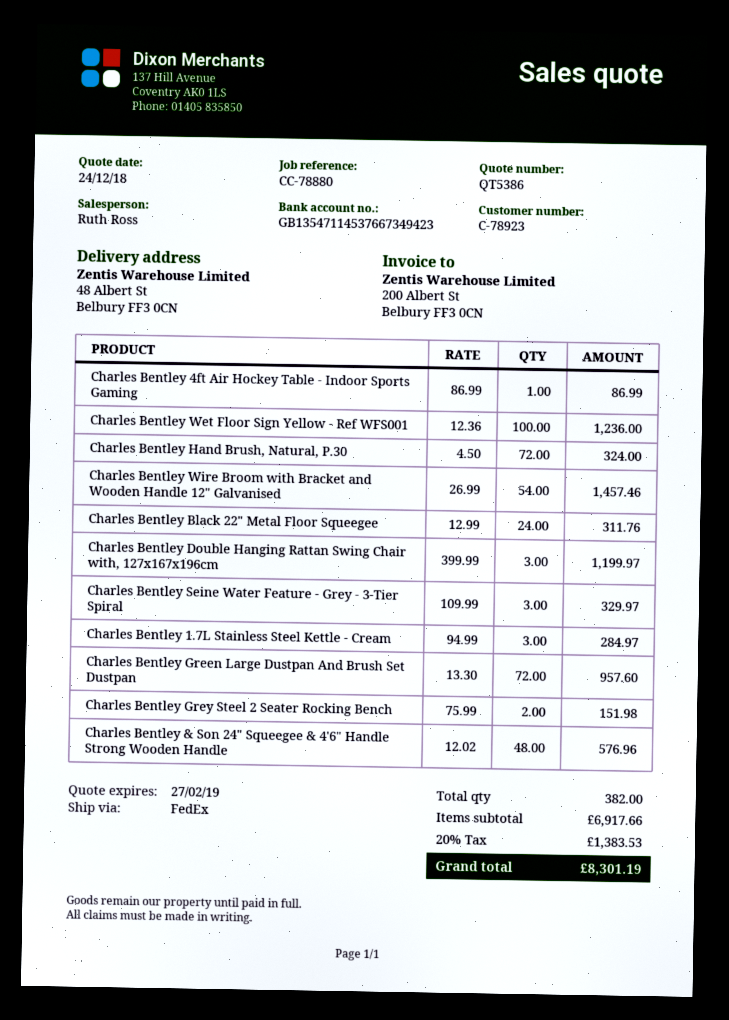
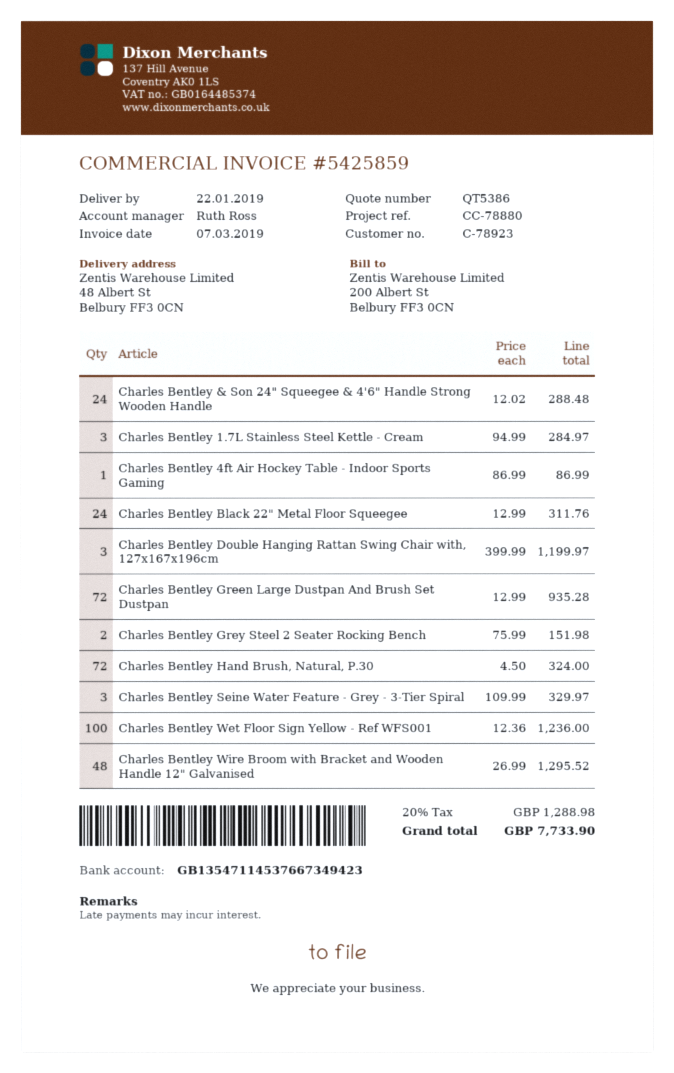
Charles Bentley Wire Broom with Bracket and Wooden Handle 12" Galvanised: 54 x 26.99 = 1457.46 -> 48 x 26.99 = 1295.52
Charles Bentley Green Large Dustpan And Brush Set Dustpan: 72 x 13.30 = 957.60 -> 72 x 12.99 = 935.28
Charles Bentley & Son 24" Squeegee & 4'6" Handle Strong Wooden Handle: 48 x 12.02 = 576.96 -> 24 x 12.02 = 288.48
tax: 20% = 1383.53 -> 20% = 1288.98
total: 8301.19 -> 7733.90

